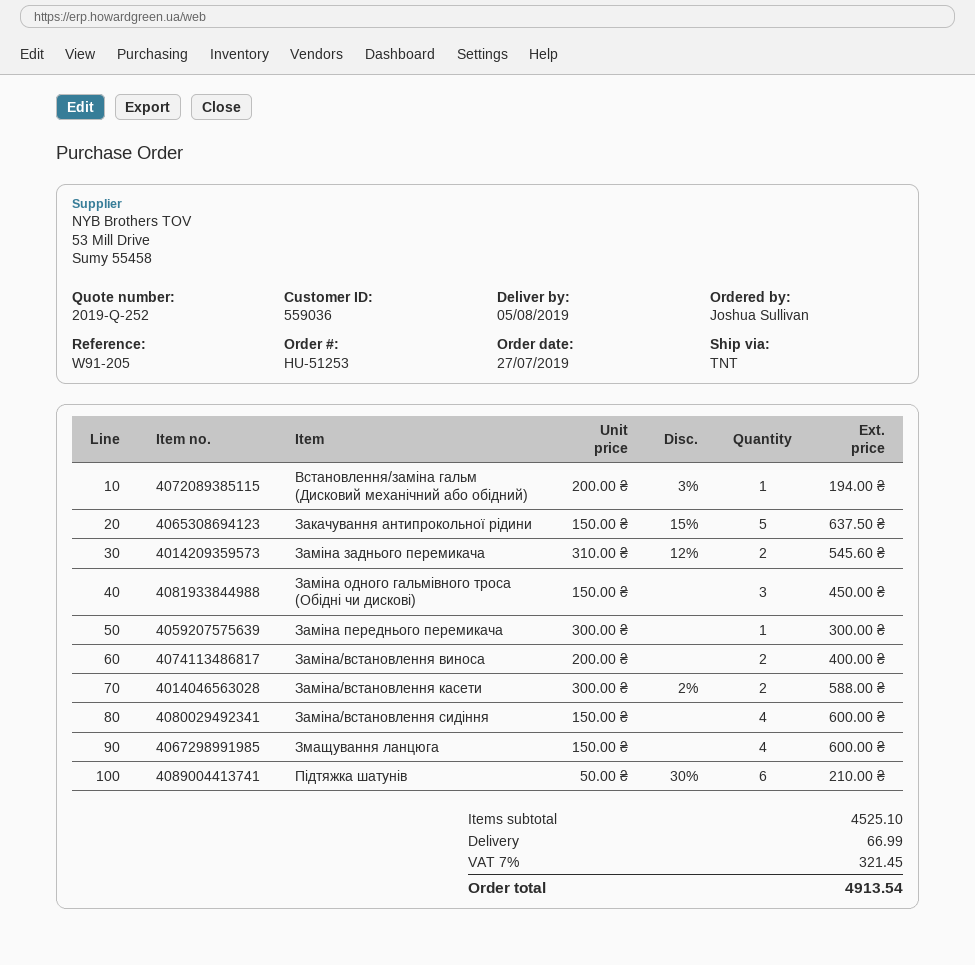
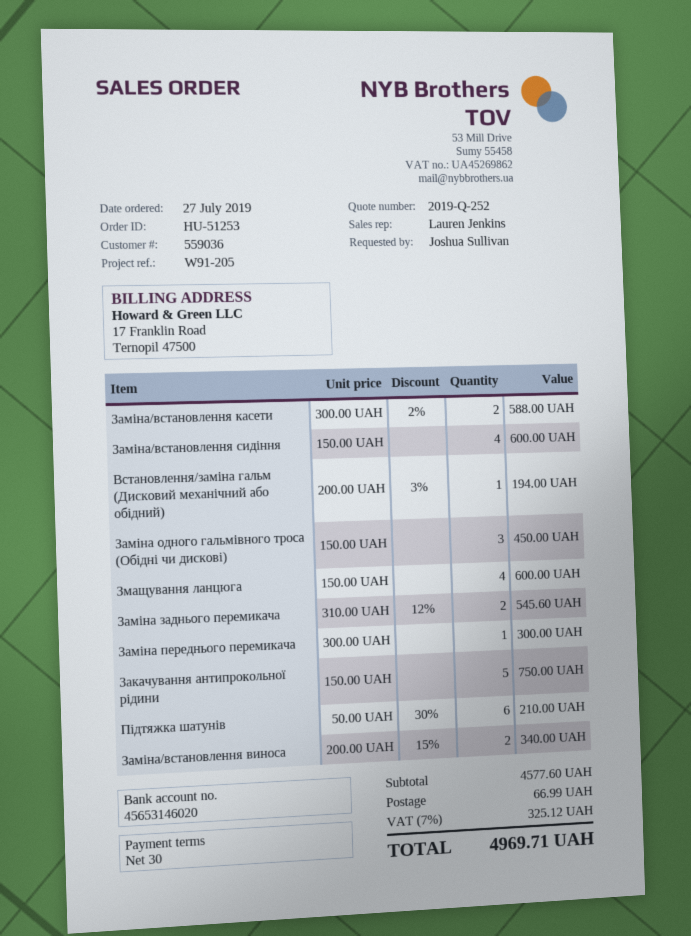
Закачування антипрокольної рідини: 5 x 150.00 - 15% = 637.50 -> 5 x 150.00 = 750.00
Заміна/встановлення виноса: 2 x 200.00 = 400.00 -> 2 x 200.00 - 15% = 340.00
subtotal: 4525.10 -> 4577.60
tax: 7% = 321.45 -> 7% = 325.12
total: 4913.54 -> 4969.71

